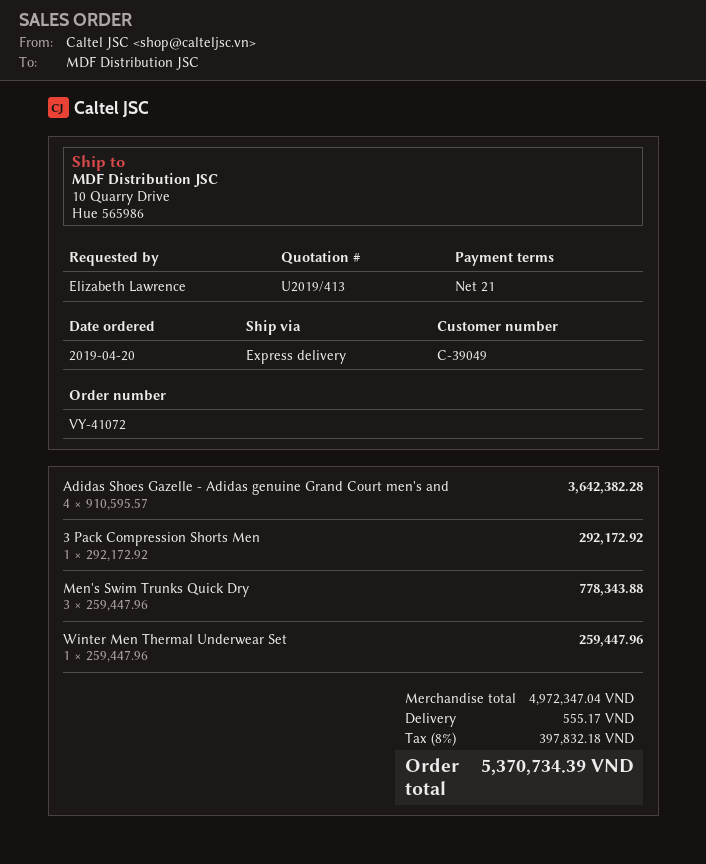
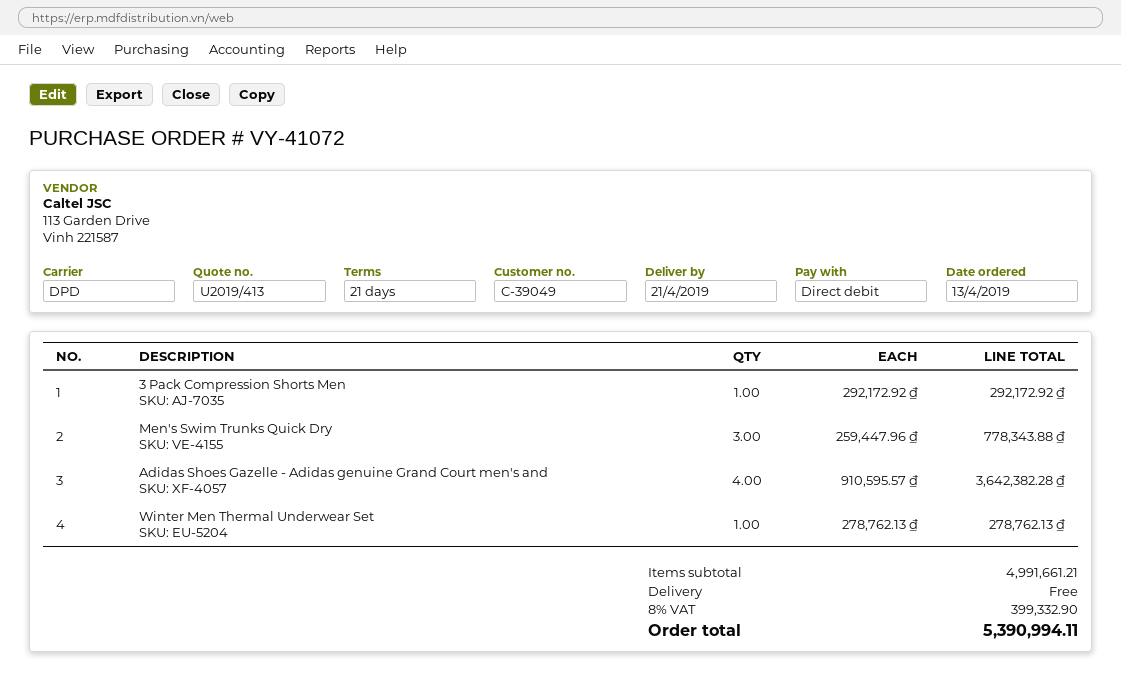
order date: 2019-04-20 -> 2019-04-13
shipping method: express -> DPD
Winter Men Thermal Underwear Set: 1 x 259447.96 = 259447.96 -> 1 x 278762.13 = 278762.13
subtotal: 4972347.04 -> 4991661.21
shipping: 555.17 -> 0.00
tax: 8% = 397832.18 -> 8% = 399332.90
total: 5370734.39 -> 5390994.11

